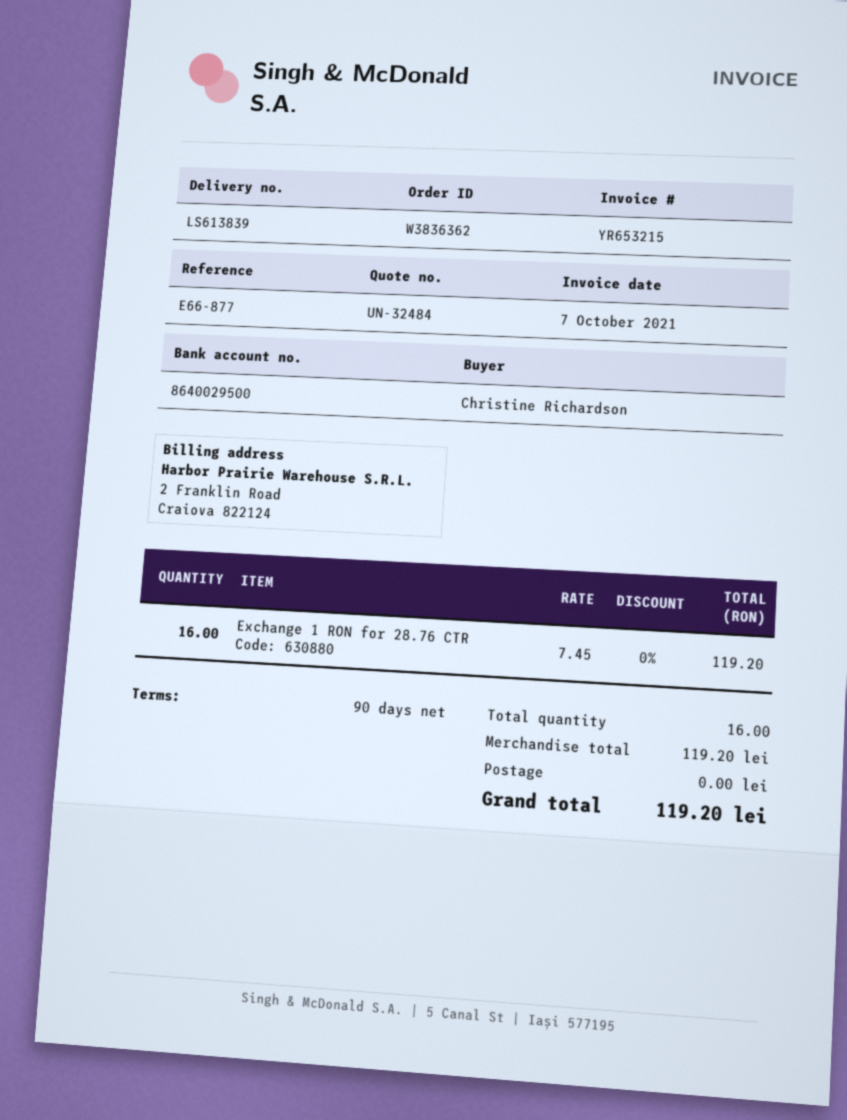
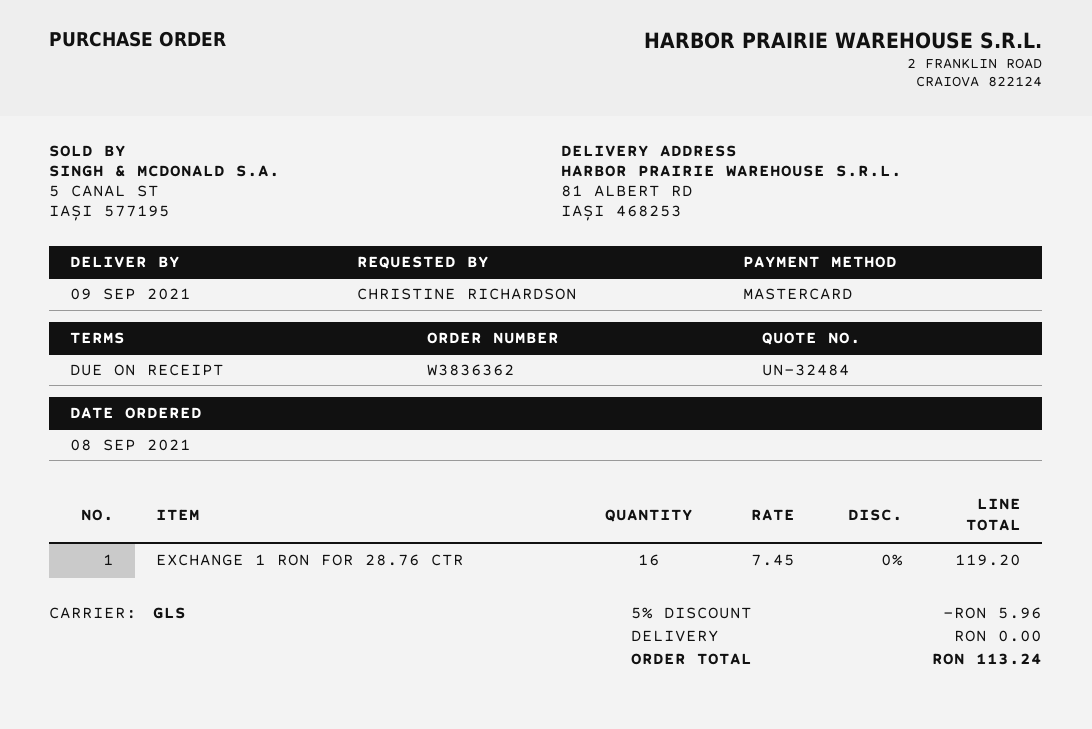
payment terms: 90 days -> on receipt
discount: none -> 5% = 5.96
total: 119.20 -> 113.24

